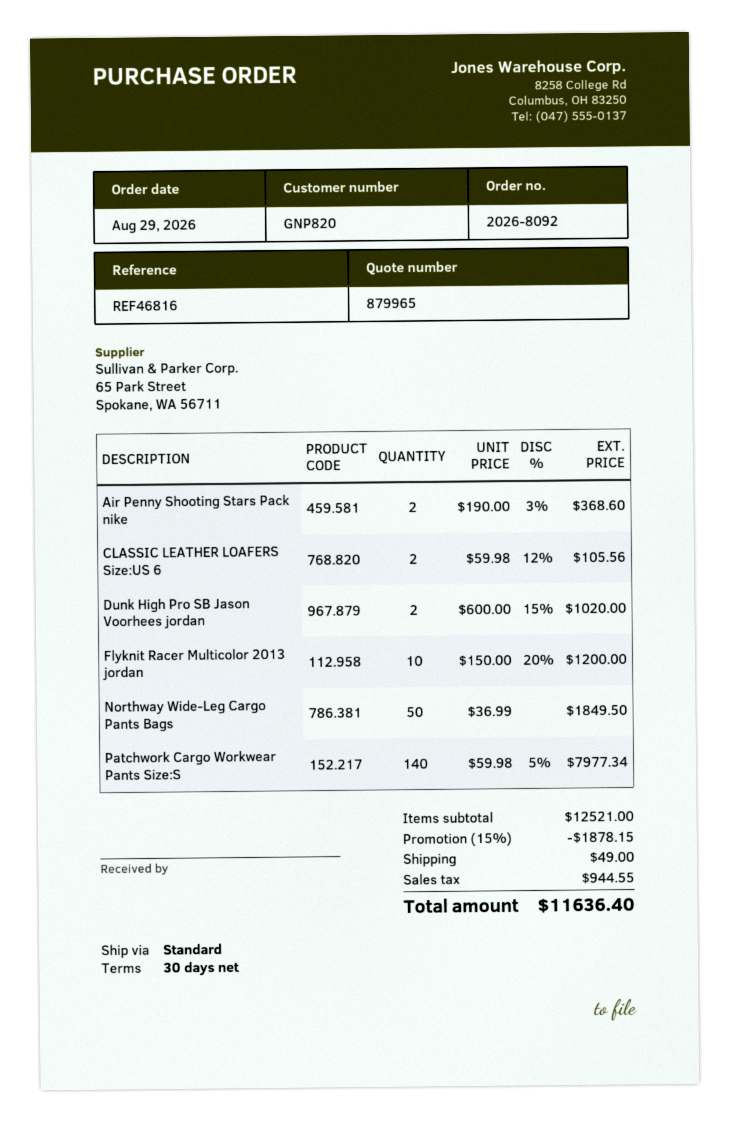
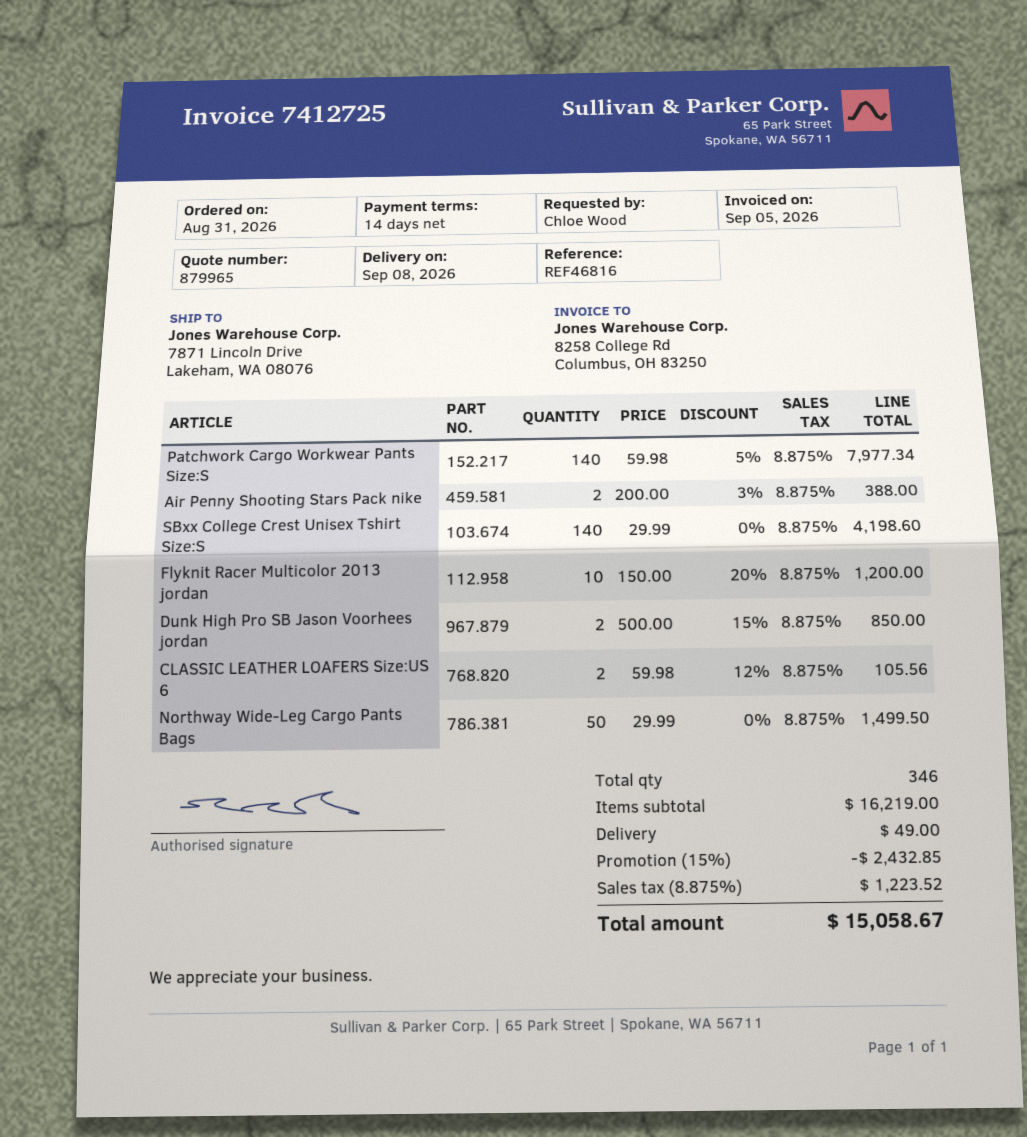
order date: 2026-08-29 -> 2026-08-31
payment terms: 30 days -> 14 days
Air Penny Shooting Stars Pack nike: 2 x 190.00 - 3% = 368.60 -> 2 x 200.00 - 3% = 388.00
Dunk High Pro SB Jason Voorhees jordan: 2 x 600.00 - 15% = 1020.00 -> 2 x 500.00 - 15% = 850.00
Northway Wide-Leg Cargo Pants Bags: 50 x 36.99 = 1849.50 -> 50 x 29.99 = 1499.50
SBxx College Crest Unisex Tshirt Size:S: none -> 140 x 29.99 = 4198.60
subtotal: 12521.00 -> 16219.00
discount: 15% = 1878.15 -> 15% = 2432.85
tax: 944.55 -> 1223.52
total: 11636.40 -> 15058.67

